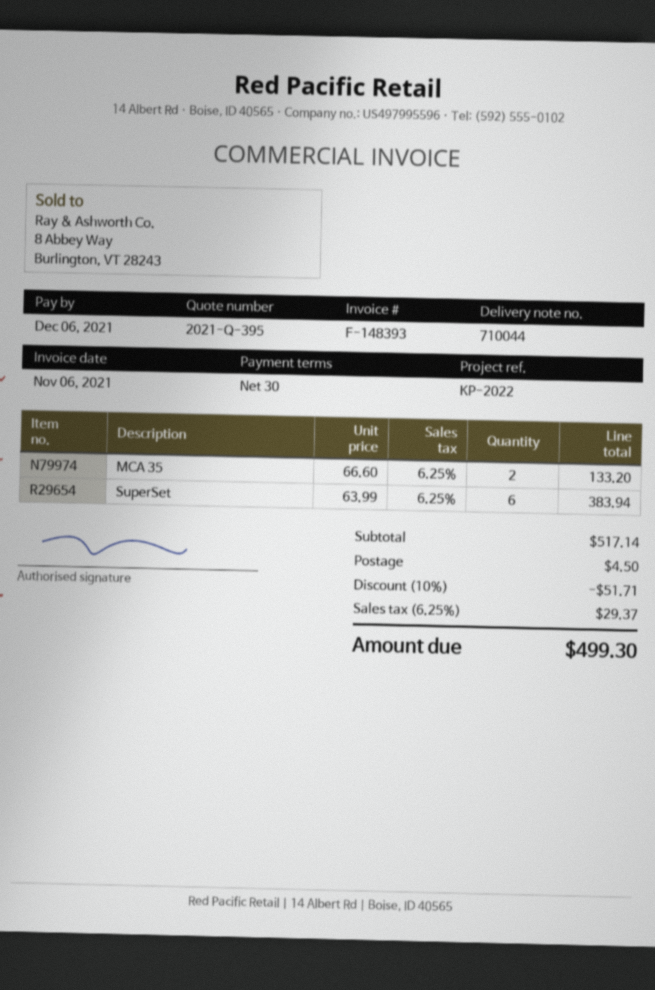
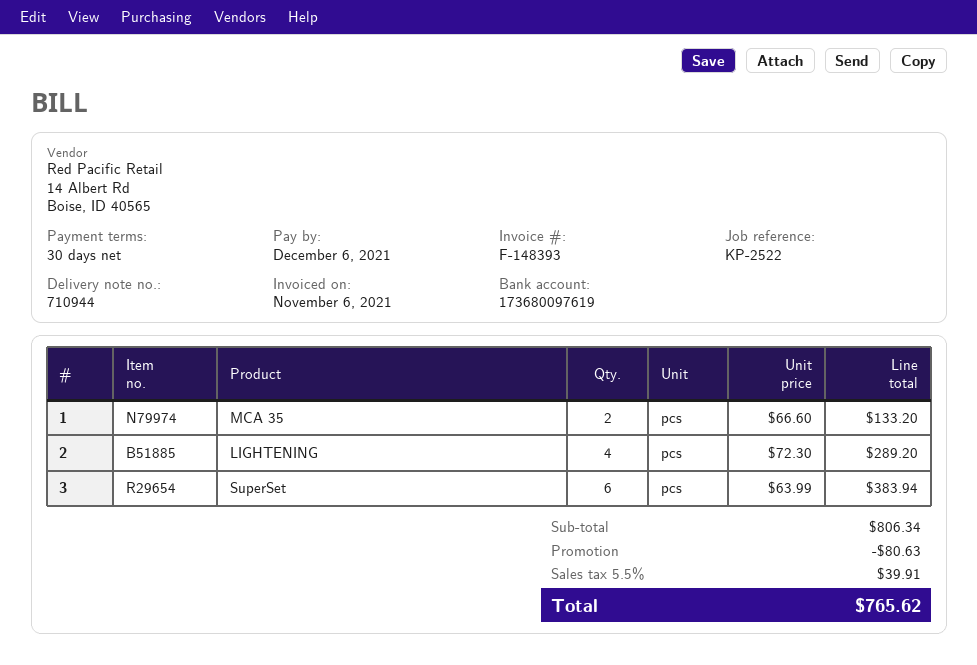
delivery note number: 710044 -> 710944
reference: KP-2022 -> KP-2522
LIGHTENING: none -> 4 x 72.30 = 289.20
subtotal: 517.14 -> 806.34
discount: 51.71 -> 80.63
shipping: 4.50 -> none
tax: 6.25% = 29.37 -> 5.5% = 39.91
total: 499.30 -> 765.62

